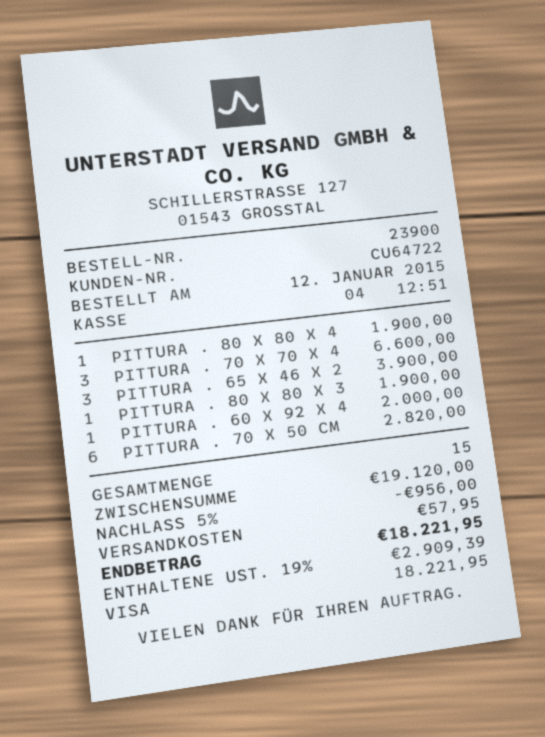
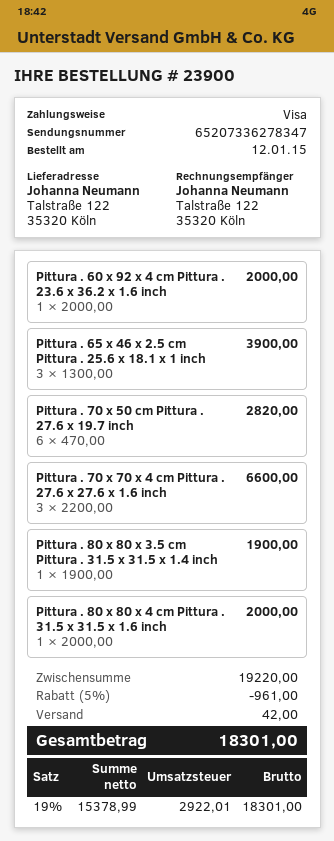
PITTURA . 80 X 80 X 4: 1 for 1900.00 -> 1 for 2000.00
subtotal: 19120.00 -> 19220.00
discount: 5% = 956.00 -> 5% = 961.00
shipping: 57.95 -> 42.00
tax: 19% = 2909.39 -> 19% = 2922.01
total: 18221.95 -> 18301.00

